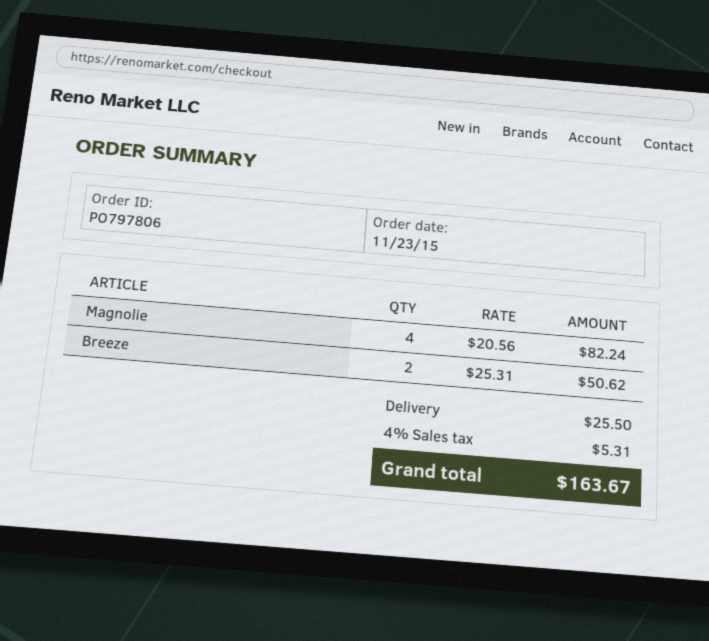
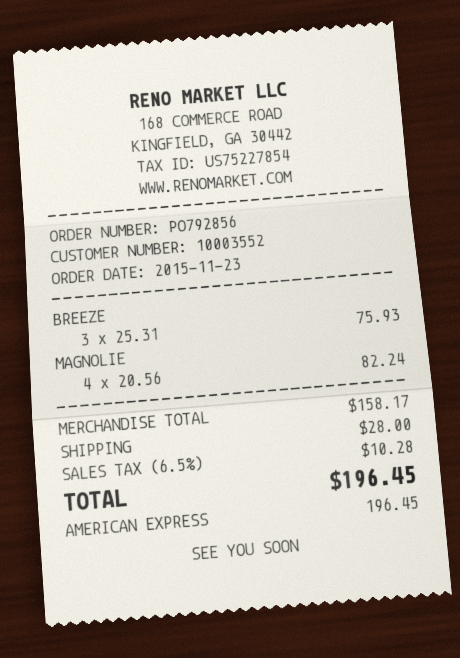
order number: PO797806 -> PO792856
Breeze: 2 x 25.31 = 50.62 -> 3 x 25.31 = 75.93
shipping: 25.50 -> 28.00
tax: 4% = 5.31 -> 6.5% = 10.28
total: 163.67 -> 196.45

